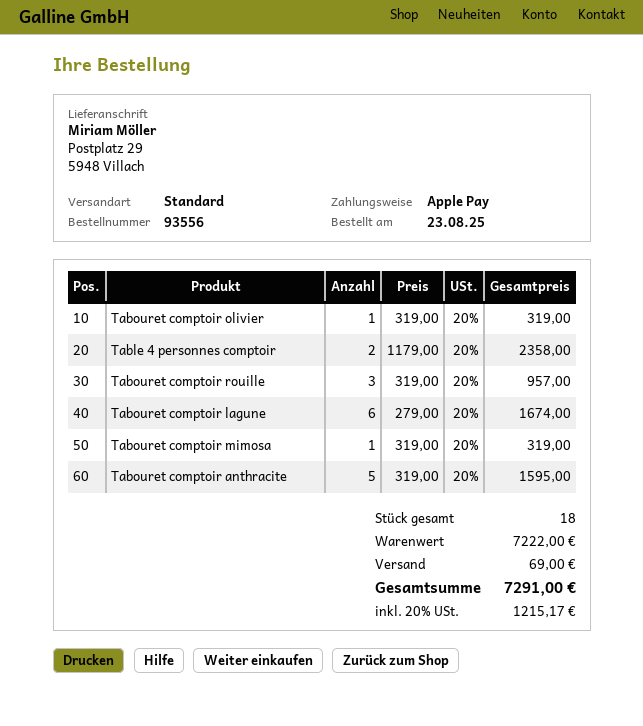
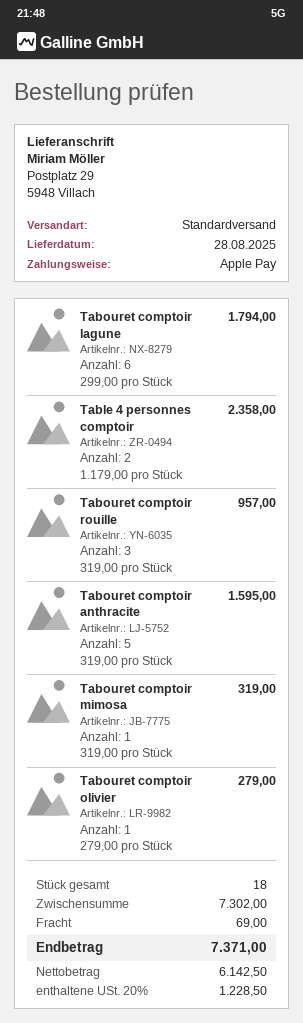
Tabouret comptoir olivier: 1 x 319.00 = 319.00 -> 1 x 279.00 = 279.00
Tabouret comptoir lagune: 6 x 279.00 = 1674.00 -> 6 x 299.00 = 1794.00
subtotal: 7222.00 -> 7302.00
tax: 20% = 1215.17 -> 20% = 1228.50
total: 7291.00 -> 7371.00

